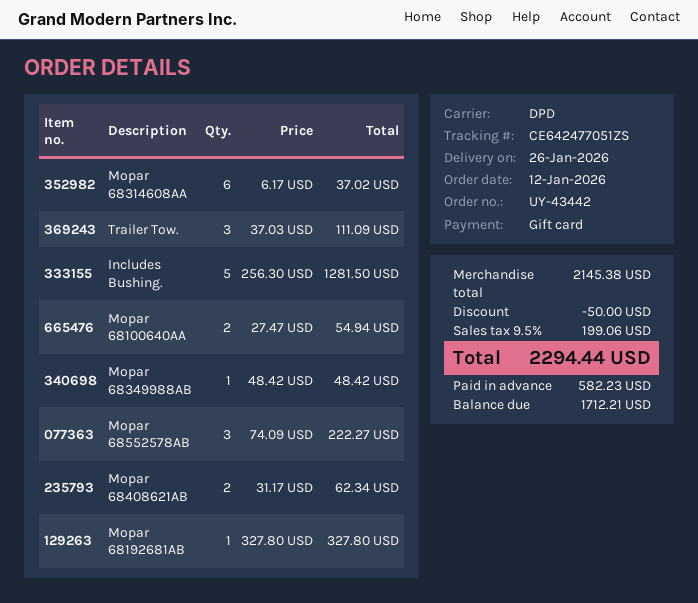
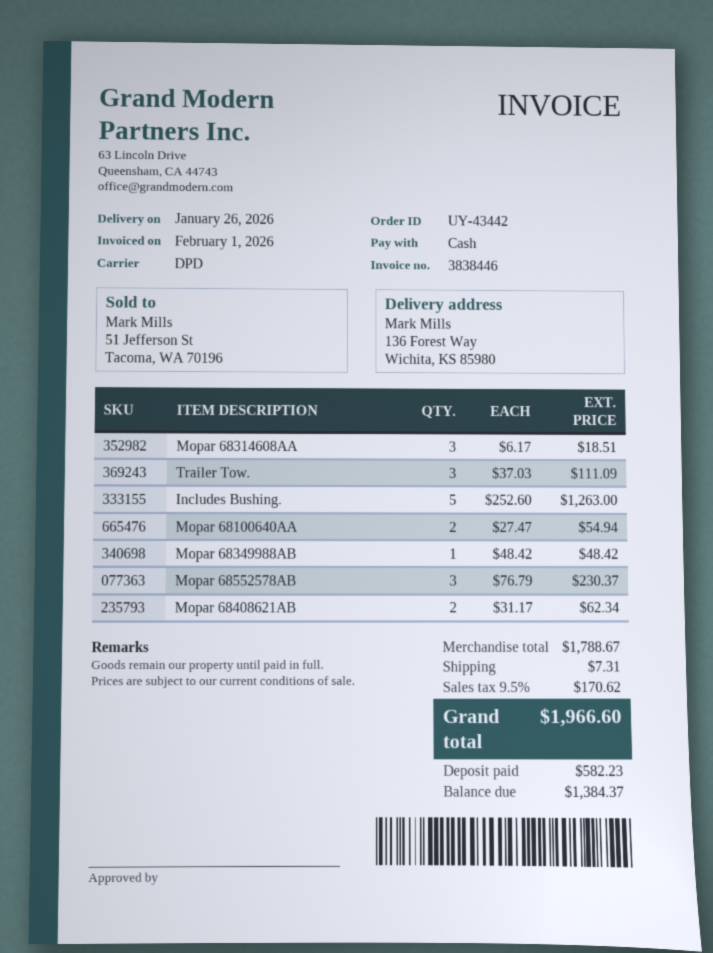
payment method: gift card -> cash
Mopar 68314608AA: 6 x 6.17 = 37.02 -> 3 x 6.17 = 18.51
Includes Bushing.: 5 x 256.30 = 1281.50 -> 5 x 252.60 = 1263.00
Mopar 68552578AB: 3 x 74.09 = 222.27 -> 3 x 76.79 = 230.37
Mopar 68192681AB: 1 x 327.80 = 327.80 -> none
subtotal: 2145.38 -> 1788.67
discount: 50.00 -> none
shipping: none -> 7.31
tax: 9.5% = 199.06 -> 9.5% = 170.62
total: 2294.44 -> 1966.60
balance: 1712.21 -> 1384.37

